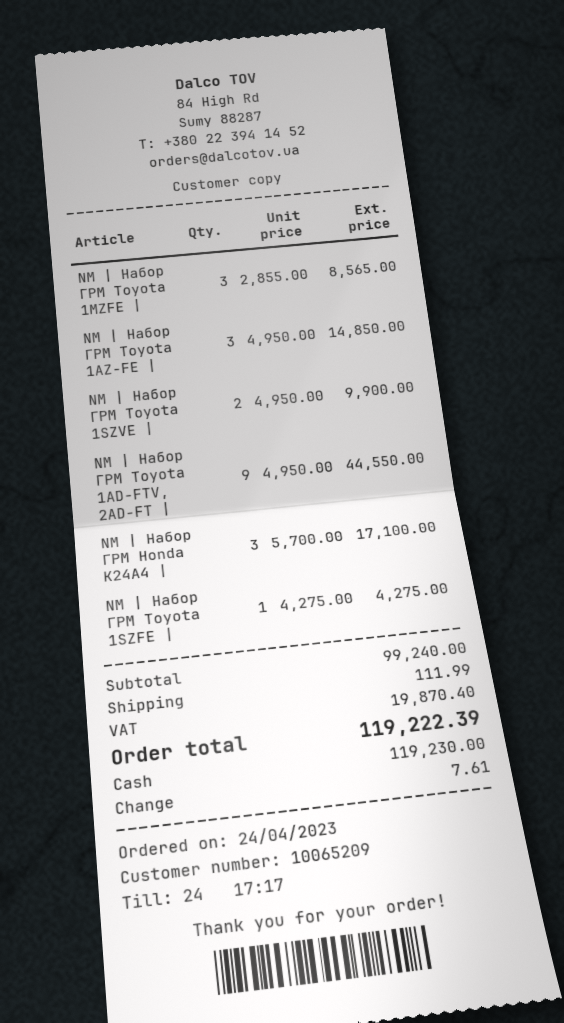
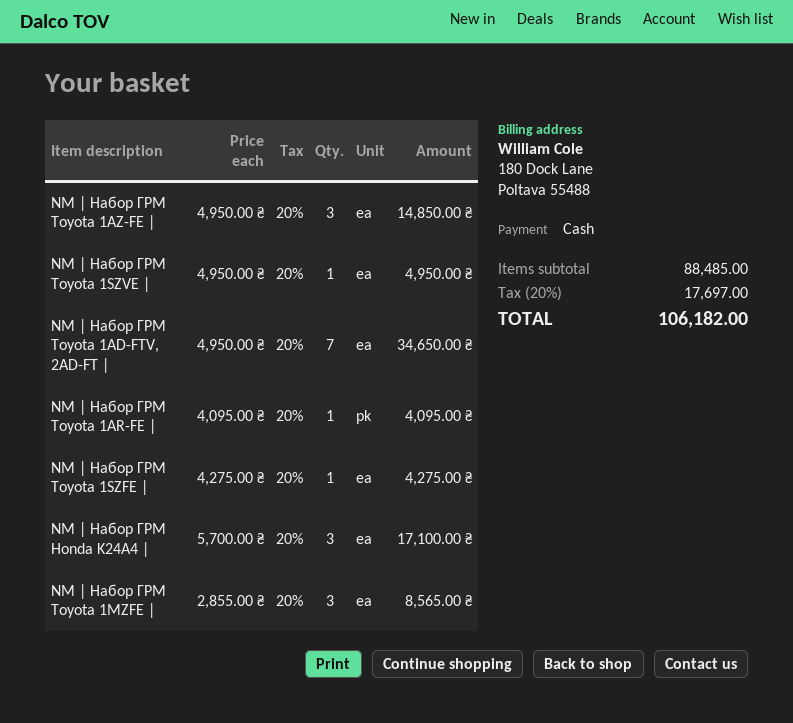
NM | Набор ГРМ Toyota 1SZVE |: 2 x 4950.00 = 9900.00 -> 1 x 4950.00 = 4950.00
NM | Набор ГРМ Toyota 1AD-FTV, 2AD-FT |: 9 x 4950.00 = 44550.00 -> 7 x 4950.00 = 34650.00
NM | Набор ГРМ Toyota 1AR-FE |: none -> 1 x 4095.00 = 4095.00
subtotal: 99240.00 -> 88485.00
shipping: 111.99 -> none
tax: 19870.40 -> 17697.00
total: 119222.39 -> 106182.00

